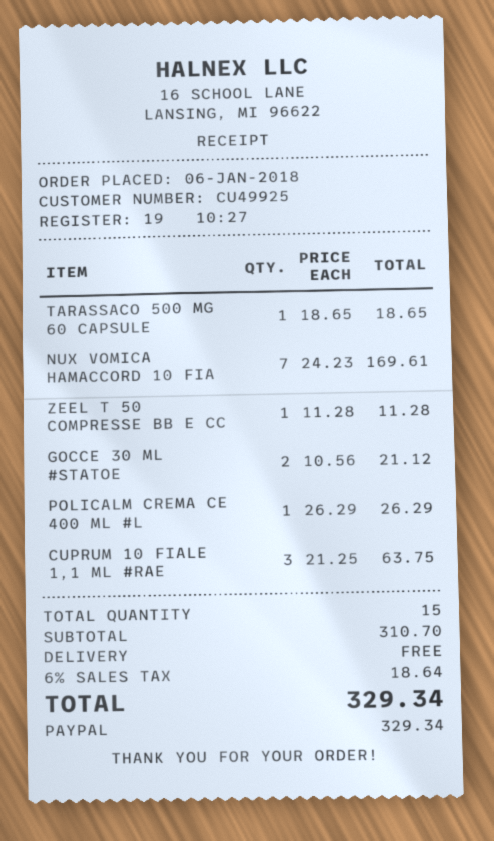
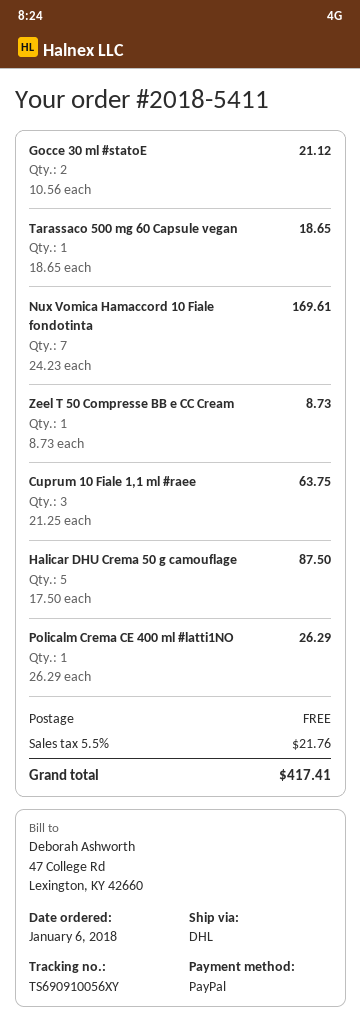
ZEEL T 50 COMPRESSE BB E CC: 1 x 11.28 = 11.28 -> 1 x 8.73 = 8.73
Halicar DHU Crema 50 g camouflage: none -> 5 x 17.50 = 87.50
tax: 6% = 18.64 -> 5.5% = 21.76
total: 329.34 -> 417.41

